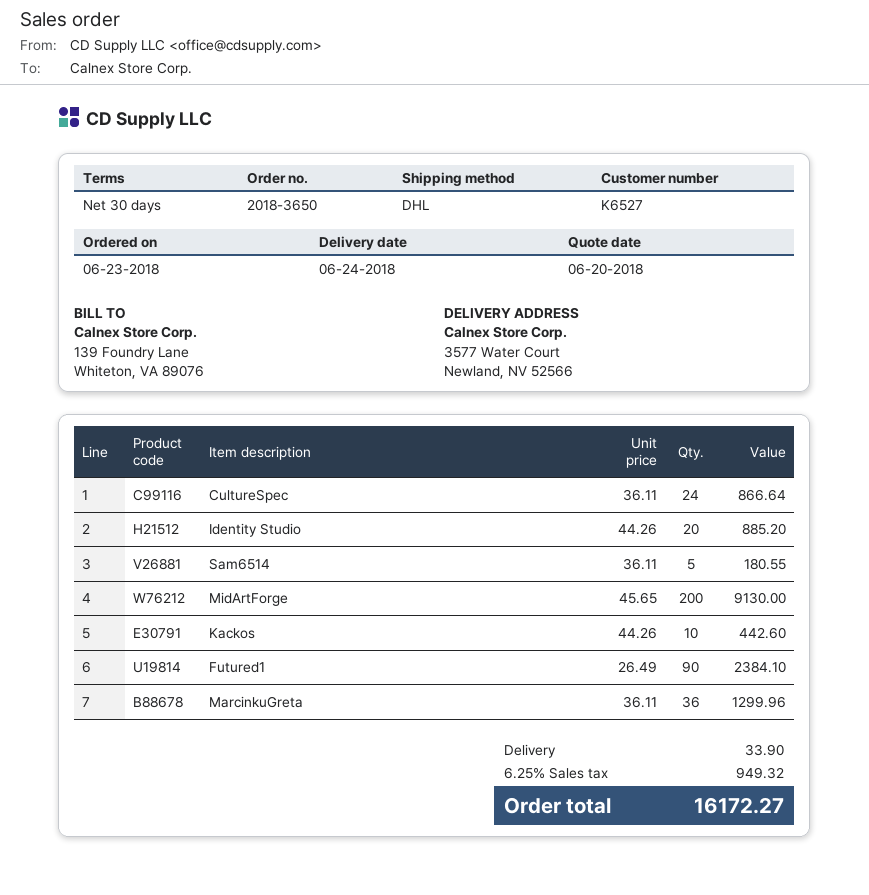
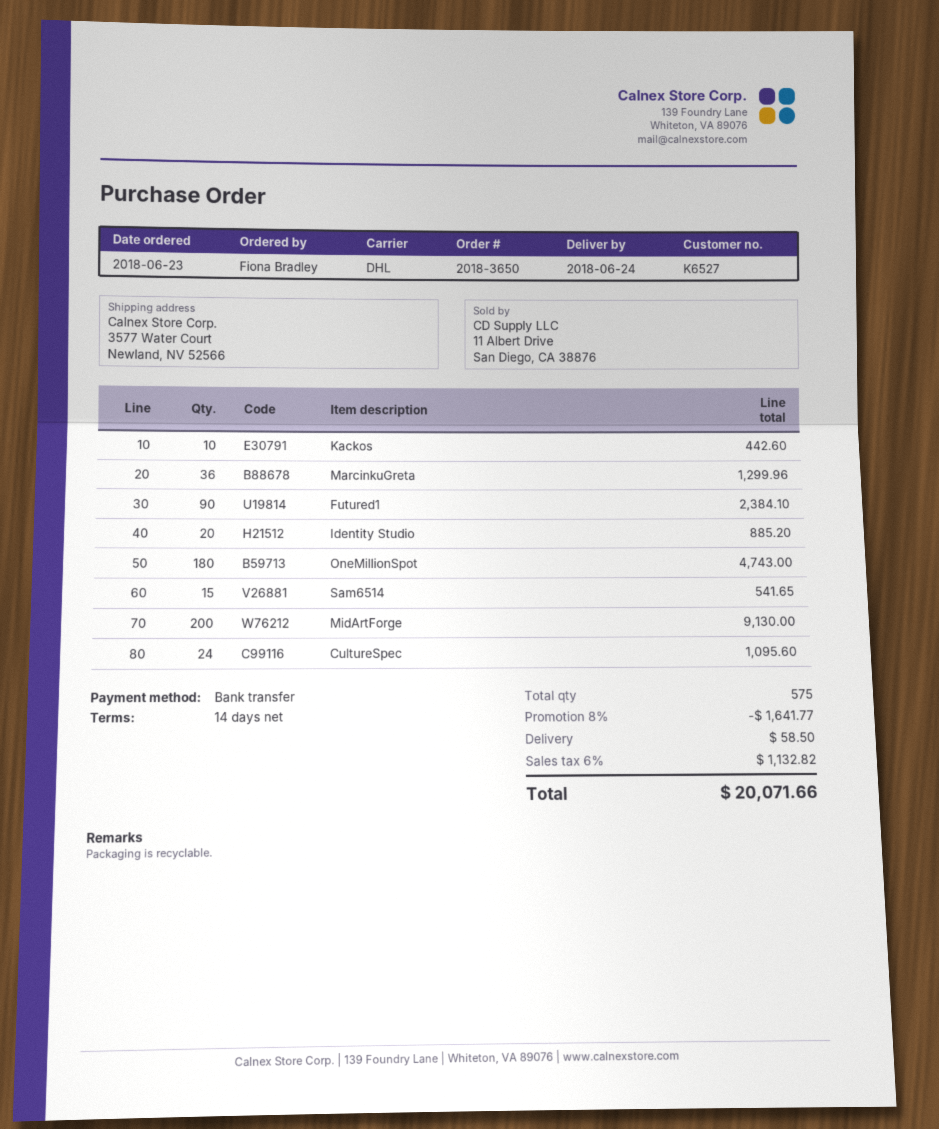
payment terms: 30 days -> 14 days
CultureSpec: 24 for 866.64 -> 24 for 1095.60
Sam6514: 5 for 180.55 -> 15 for 541.65
OneMillionSpot: none -> 180 for 4743.00
discount: none -> 8% = 1641.77
shipping: 33.90 -> 58.50
tax: 6.25% = 949.32 -> 6% = 1132.82
total: 16172.27 -> 20071.66

